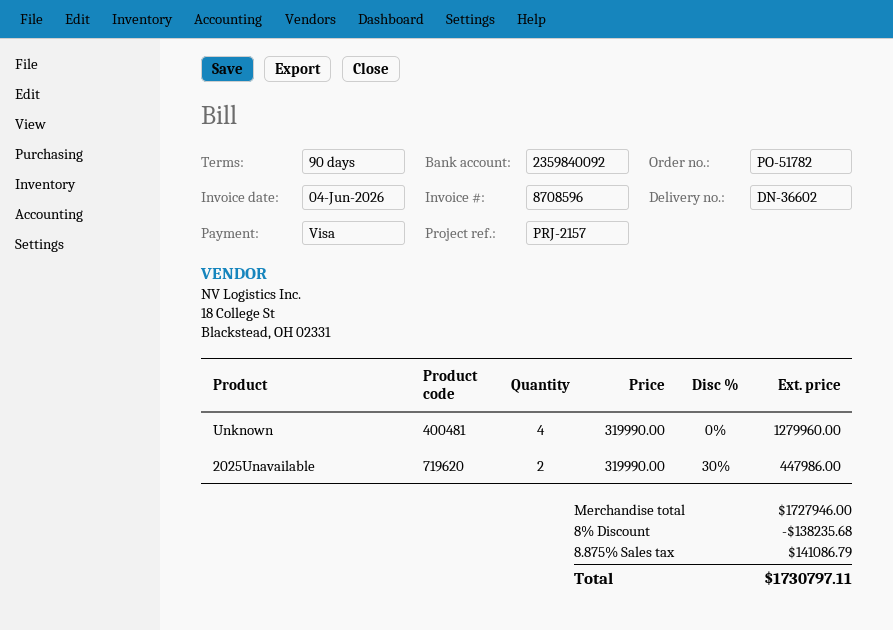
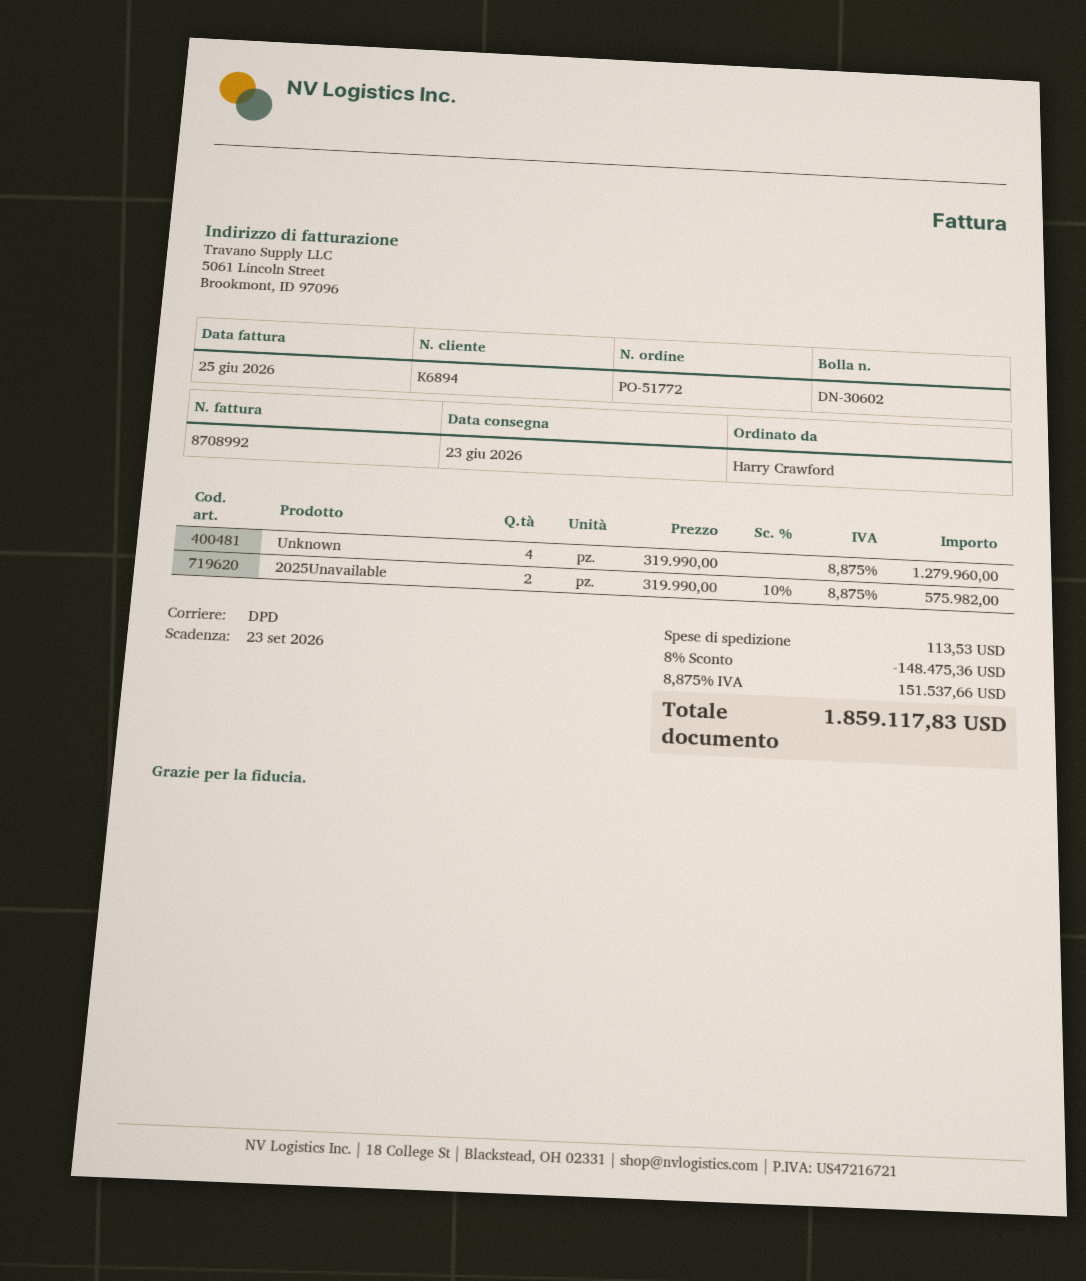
order number: PO-51782 -> PO-51772
delivery note number: DN-36602 -> DN-30602
invoice number: 8708596 -> 8708992
invoice date: 2026-06-04 -> 2026-06-25
2025Unavailable: 2 x 319990.00 - 30% = 447986.00 -> 2 x 319990.00 - 10% = 575982.00
discount: 8% = 138235.68 -> 8% = 148475.36
shipping: none -> 113.53
tax: 8.875% = 141086.79 -> 8.875% = 151537.66
total: 1730797.11 -> 1859117.83

